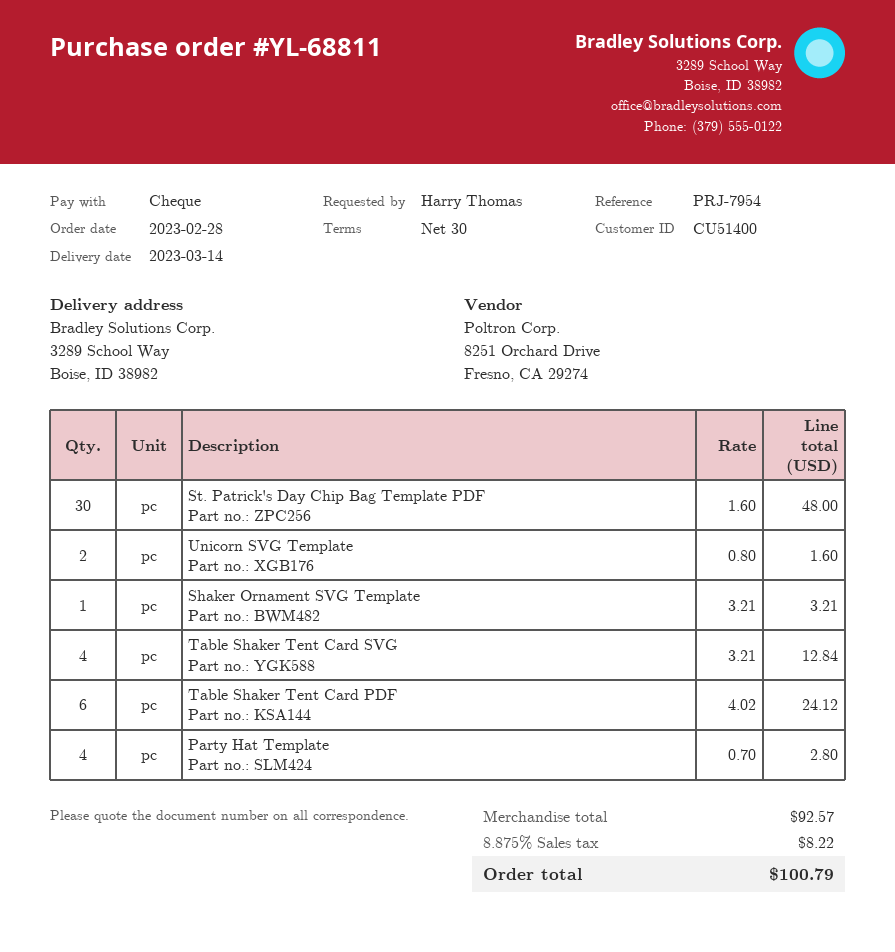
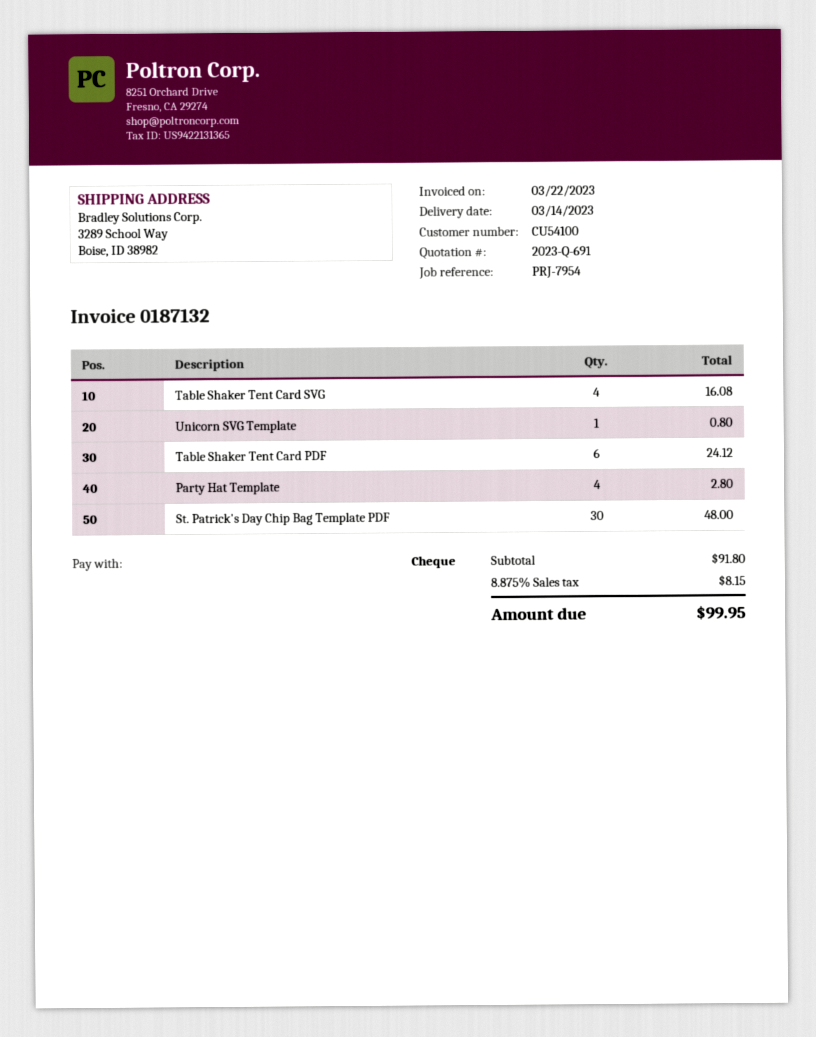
customer number: CU51400 -> CU54100
Unicorn SVG Template: 2 for 1.60 -> 1 for 0.80
Shaker Ornament SVG Template: 1 for 3.21 -> none
Table Shaker Tent Card SVG: 4 for 12.84 -> 4 for 16.08
subtotal: 92.57 -> 91.80
tax: 8.875% = 8.22 -> 8.875% = 8.15
total: 100.79 -> 99.95

